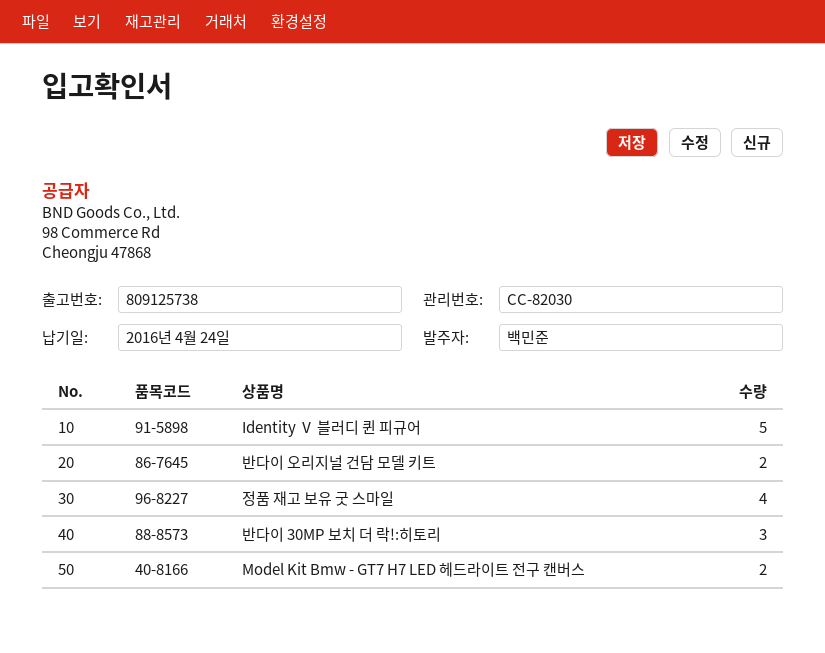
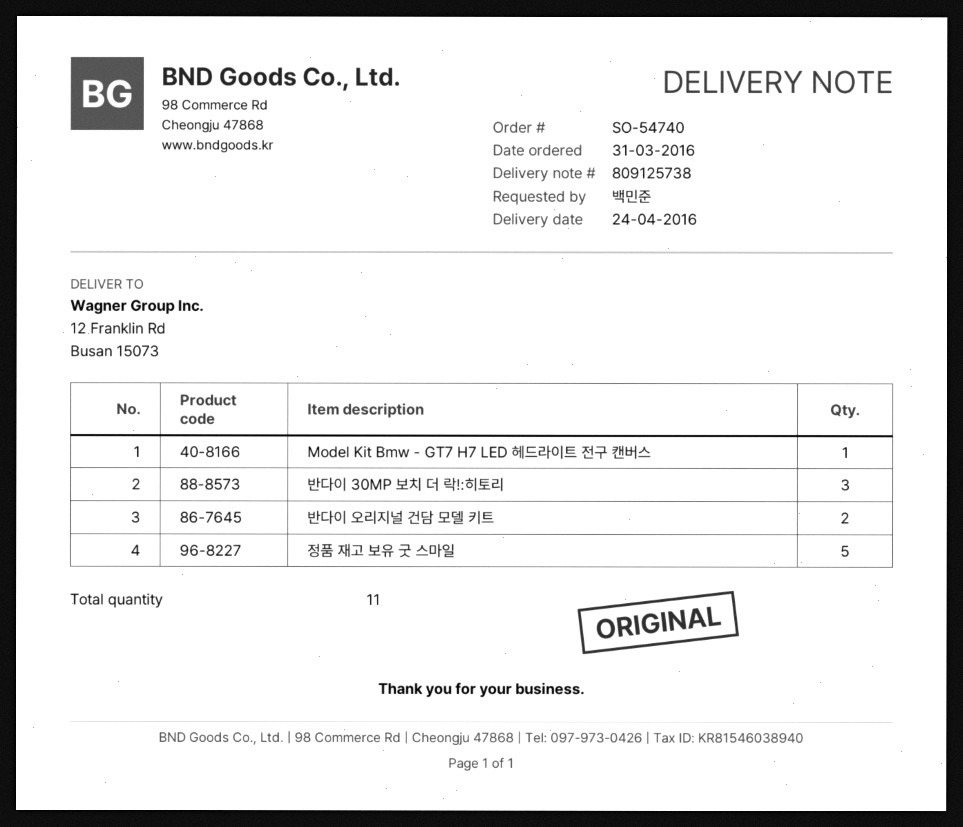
Identity Ⅴ 블러디 퀸 피규어: 5 -> none
정품 재고 보유 굿 스마일: 4 -> 5
Model Kit Bmw - GT7 H7 LED 헤드라이트 전구 캔버스: 2 -> 1

